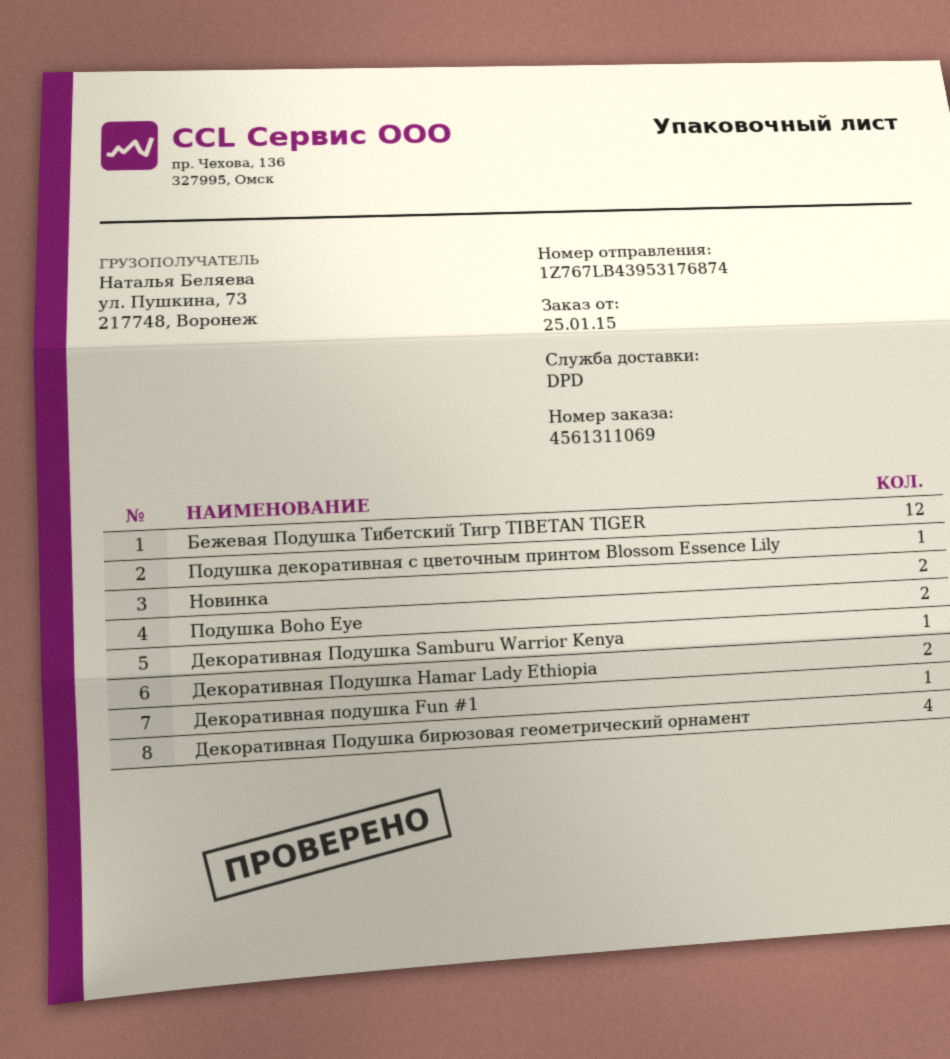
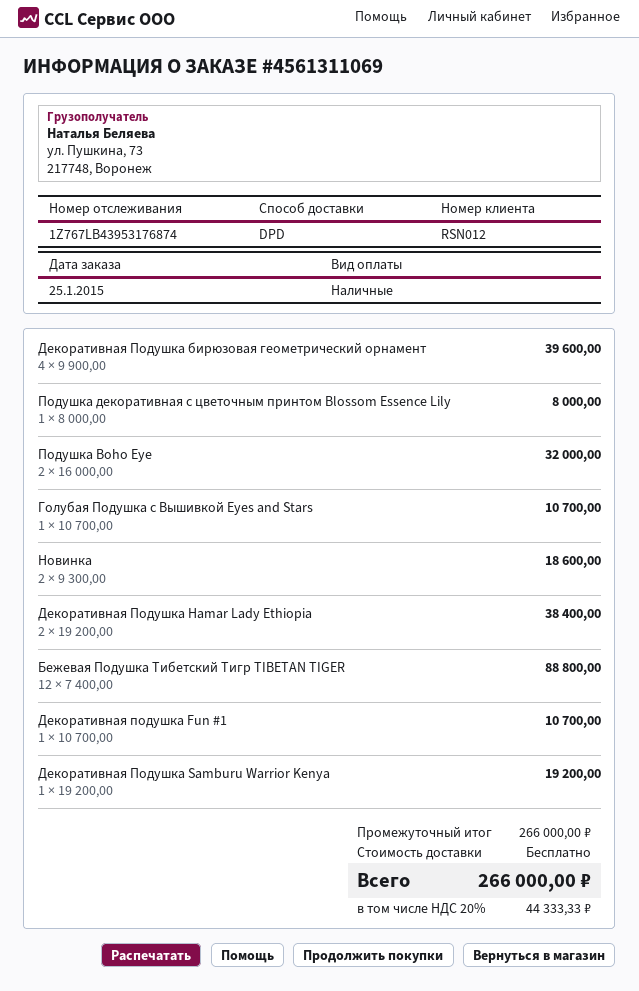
Голубая Подушка с Вышивкой Eyes and Stars: none -> 1

